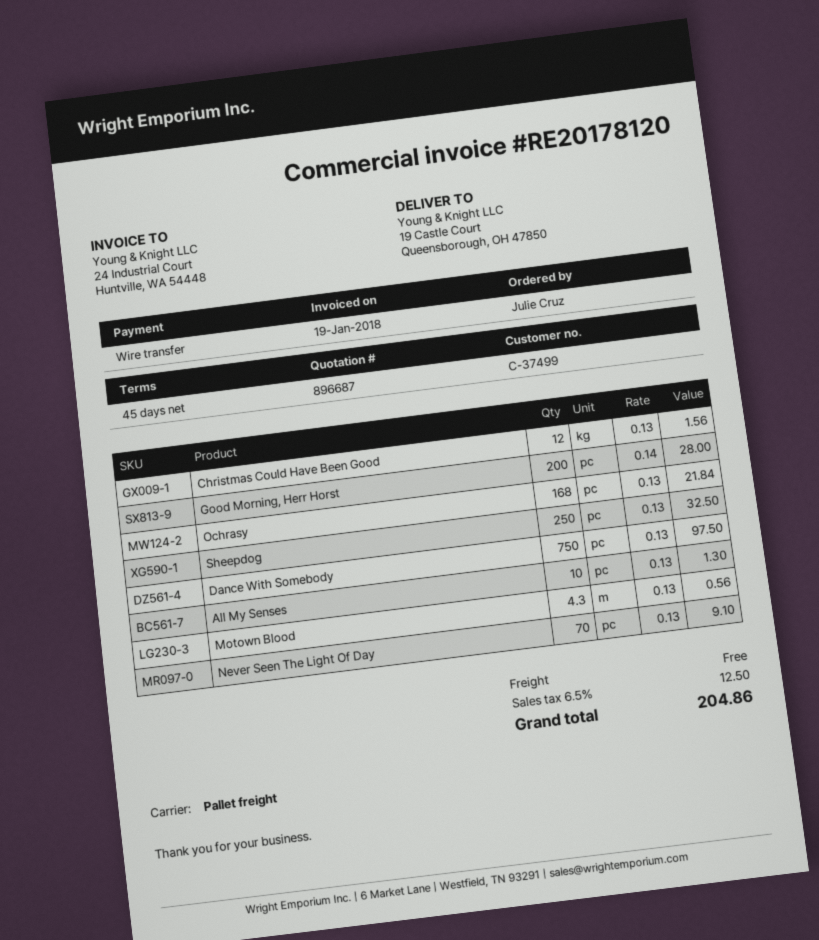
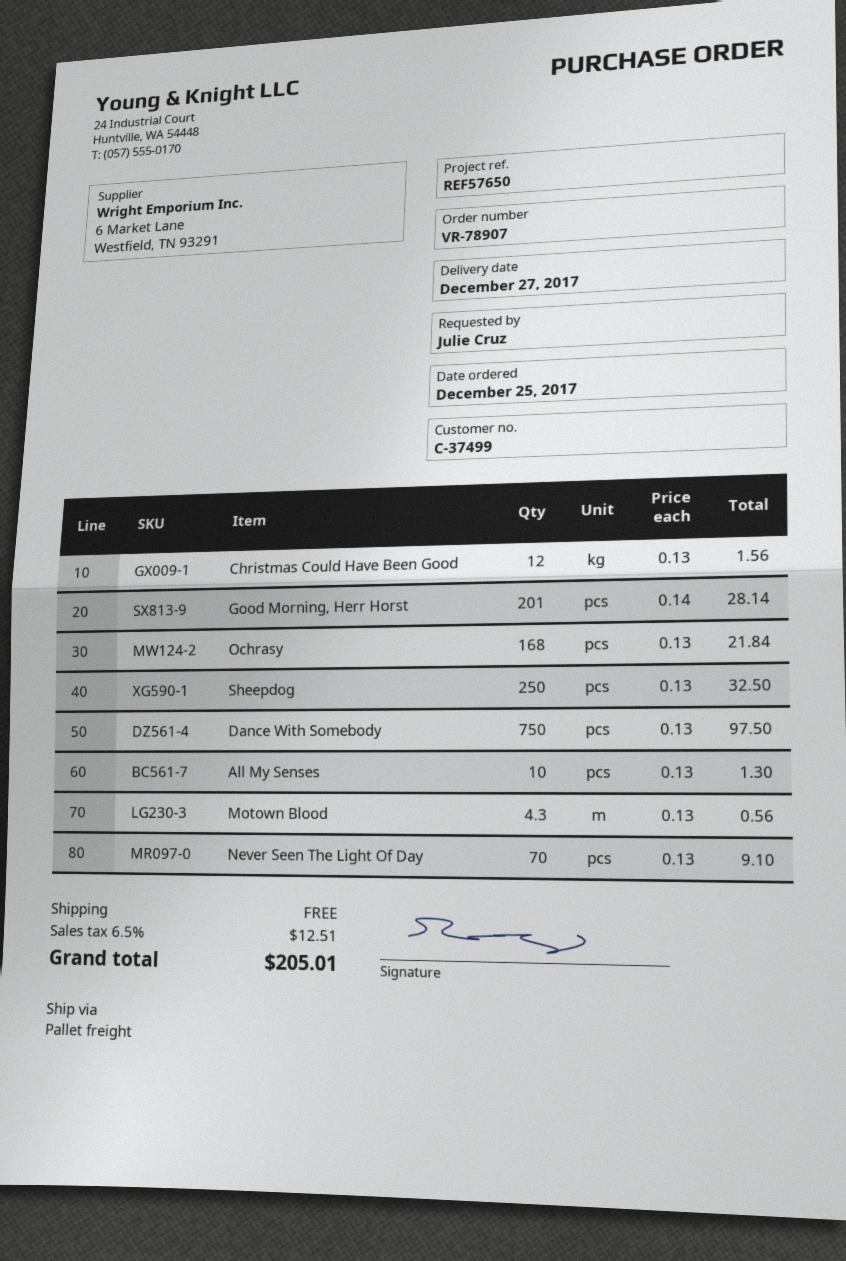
Good Morning, Herr Horst: 200 x 0.14 = 28.00 -> 201 x 0.14 = 28.14
tax: 6.5% = 12.50 -> 6.5% = 12.51
total: 204.86 -> 205.01

